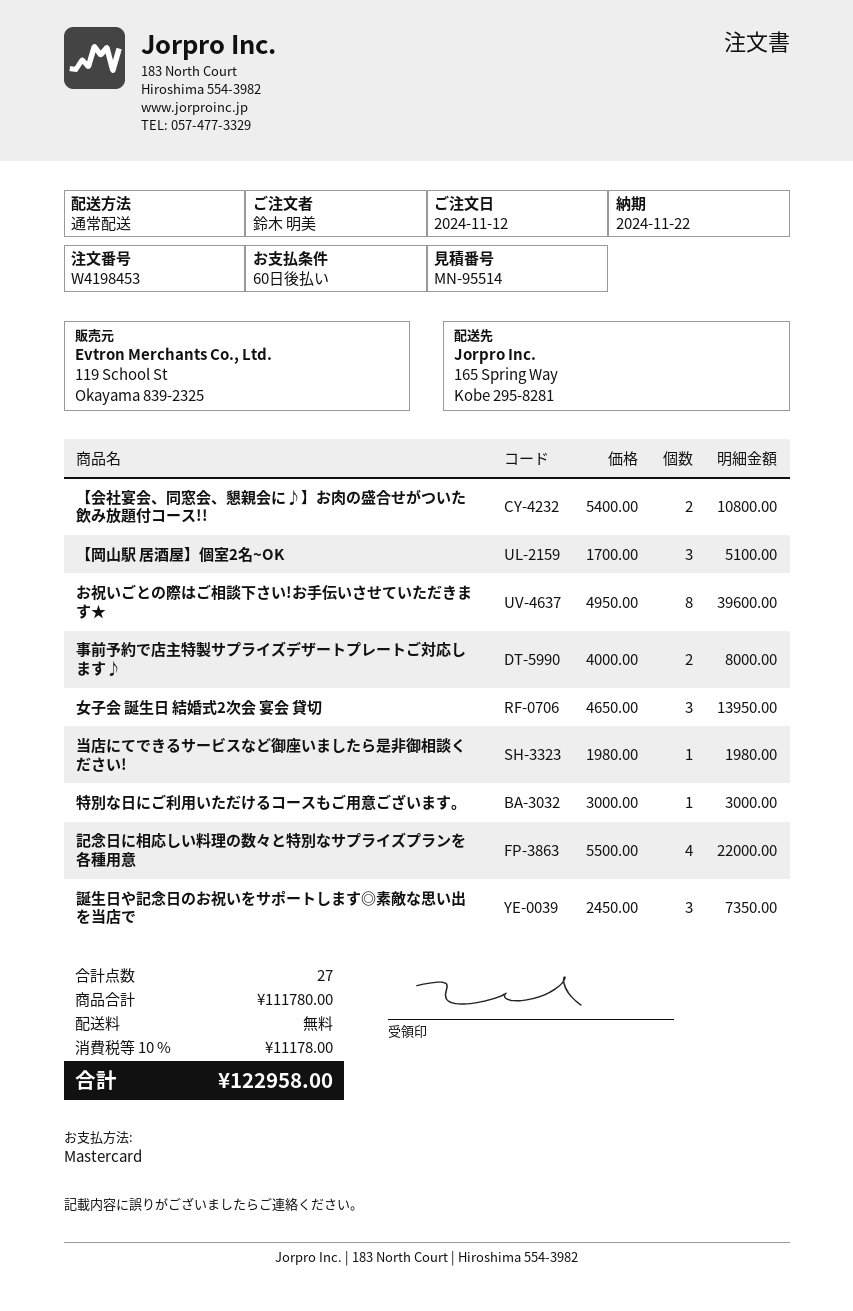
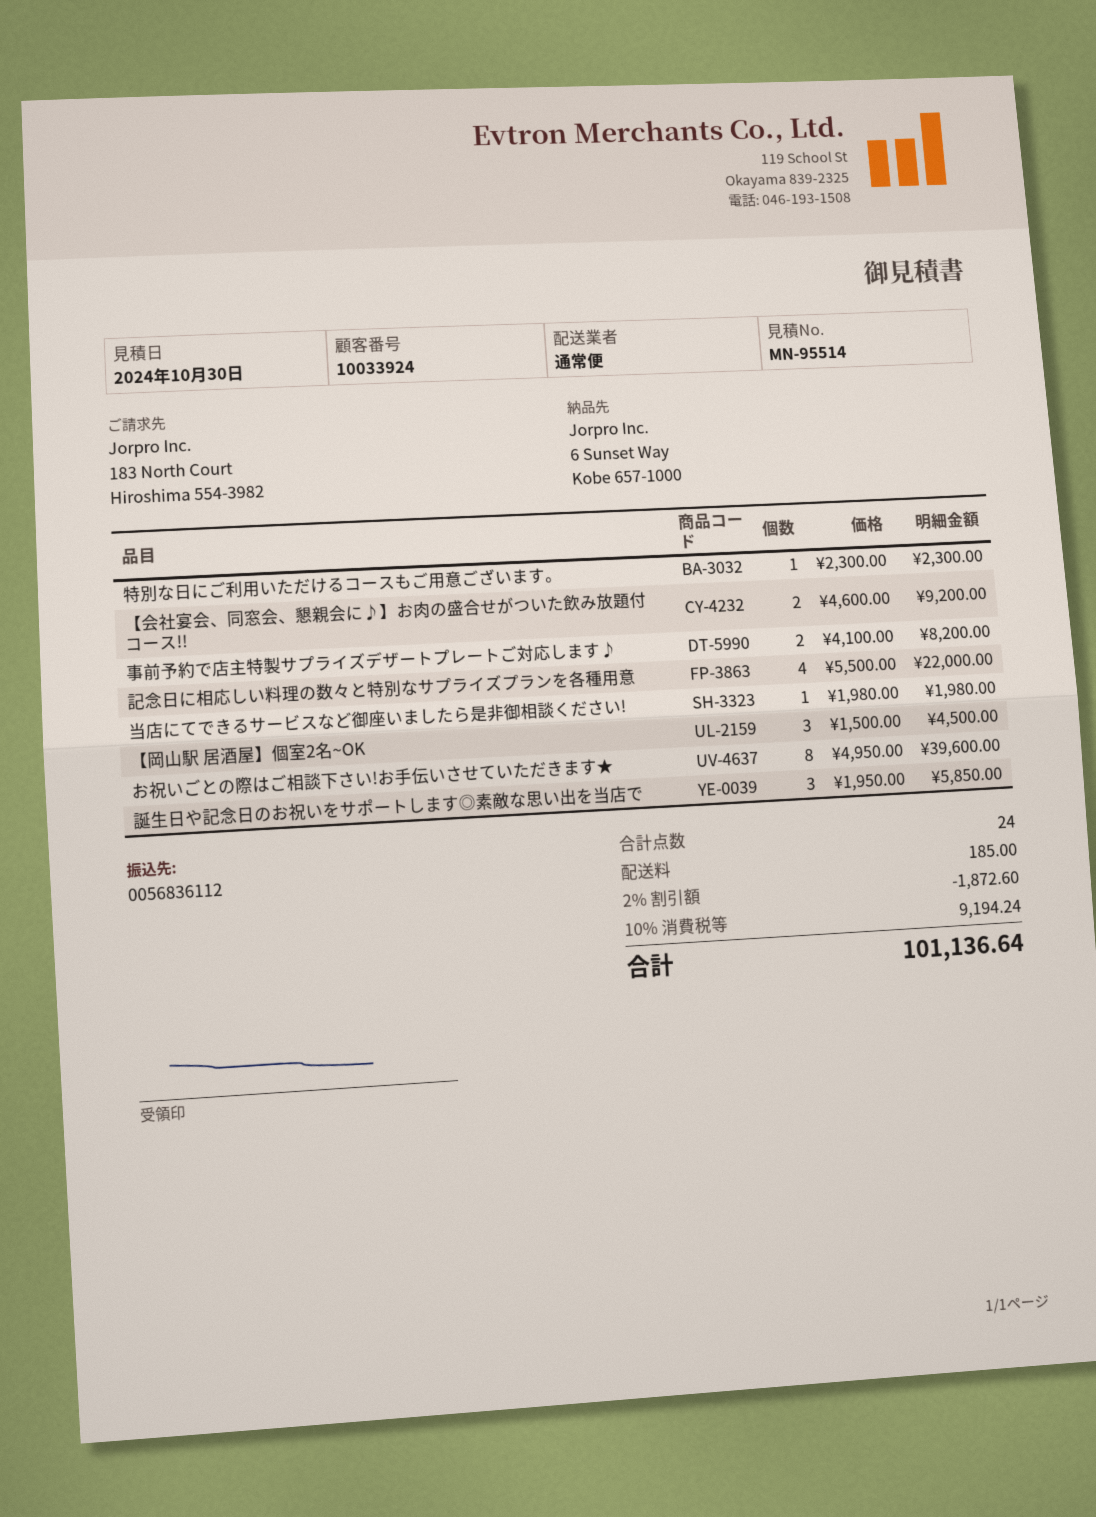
ship to: 165 Spring Way, Kobe 295-8281 -> 6 Sunset Way, Kobe 657-1000
【会社宴会、同窓会、懇親会に♪】お肉の盛合せがついた飲み放題付コース!!: 2 x 5400.00 = 10800.00 -> 2 x 4600.00 = 9200.00
【岡山駅 居酒屋】個室2名~OK: 3 x 1700.00 = 5100.00 -> 3 x 1500.00 = 4500.00
事前予約で店主特製サプライズデザートプレートご対応します♪: 2 x 4000.00 = 8000.00 -> 2 x 4100.00 = 8200.00
女子会 誕生日 結婚式2次会 宴会 貸切: 3 x 4650.00 = 13950.00 -> none
特別な日にご利用いただけるコースもご用意ございます。: 1 x 3000.00 = 3000.00 -> 1 x 2300.00 = 2300.00
誕生日や記念日のお祝いをサポートします◎素敵な思い出を当店で: 3 x 2450.00 = 7350.00 -> 3 x 1950.00 = 5850.00
total quantity: 27 -> 24
discount: none -> 2% = 1872.60
shipping: 0.00 -> 185.00
tax: 10% = 11178.00 -> 10% = 9194.24
total: 122958.00 -> 101136.64

